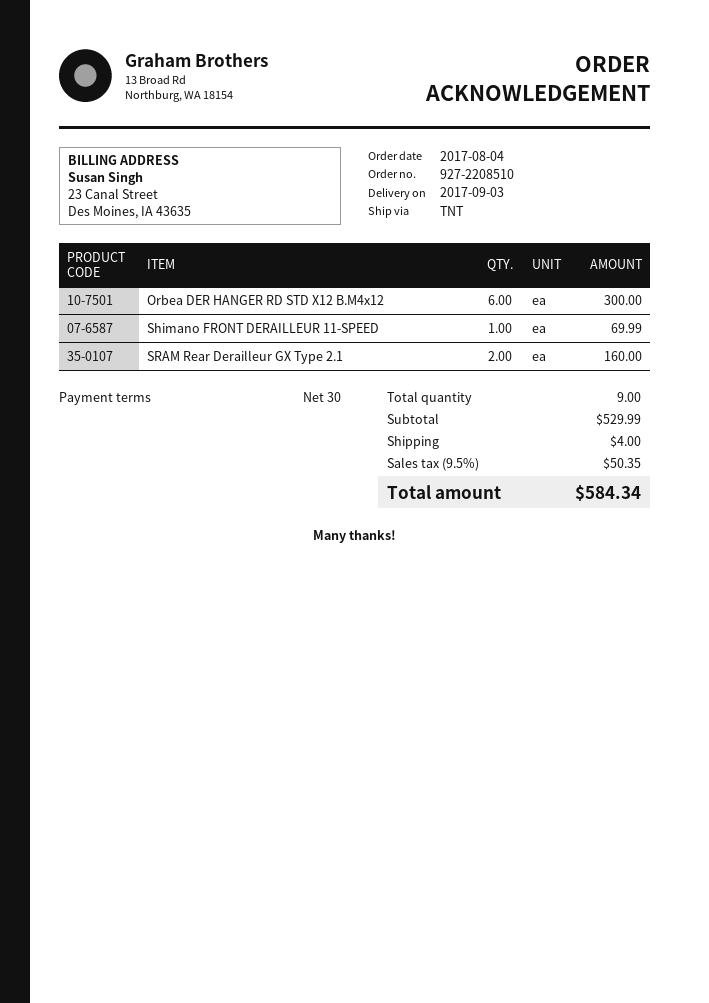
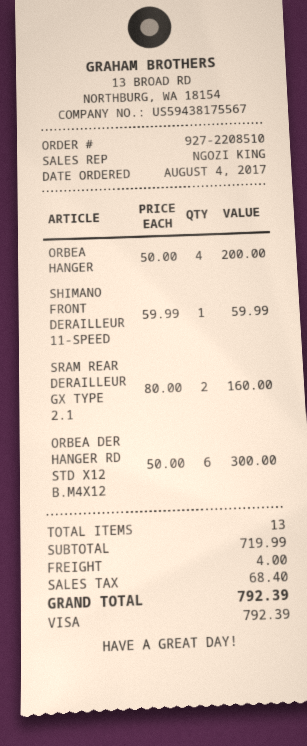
Shimano FRONT DERAILLEUR 11-SPEED: 1 for 69.99 -> 1 for 59.99
ORBEA HANGER: none -> 4 for 200.00
total quantity: 9 -> 13
subtotal: 529.99 -> 719.99
tax: 50.35 -> 68.40
total: 584.34 -> 792.39

